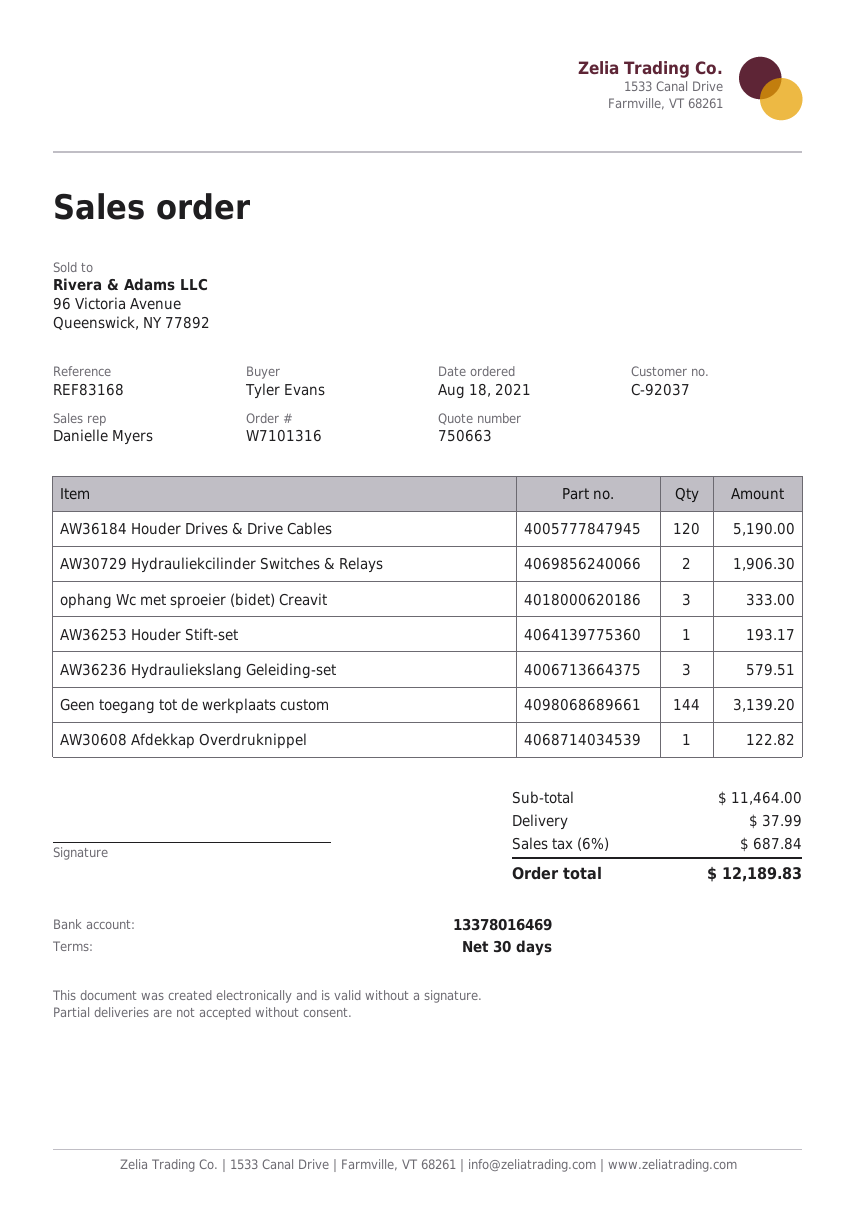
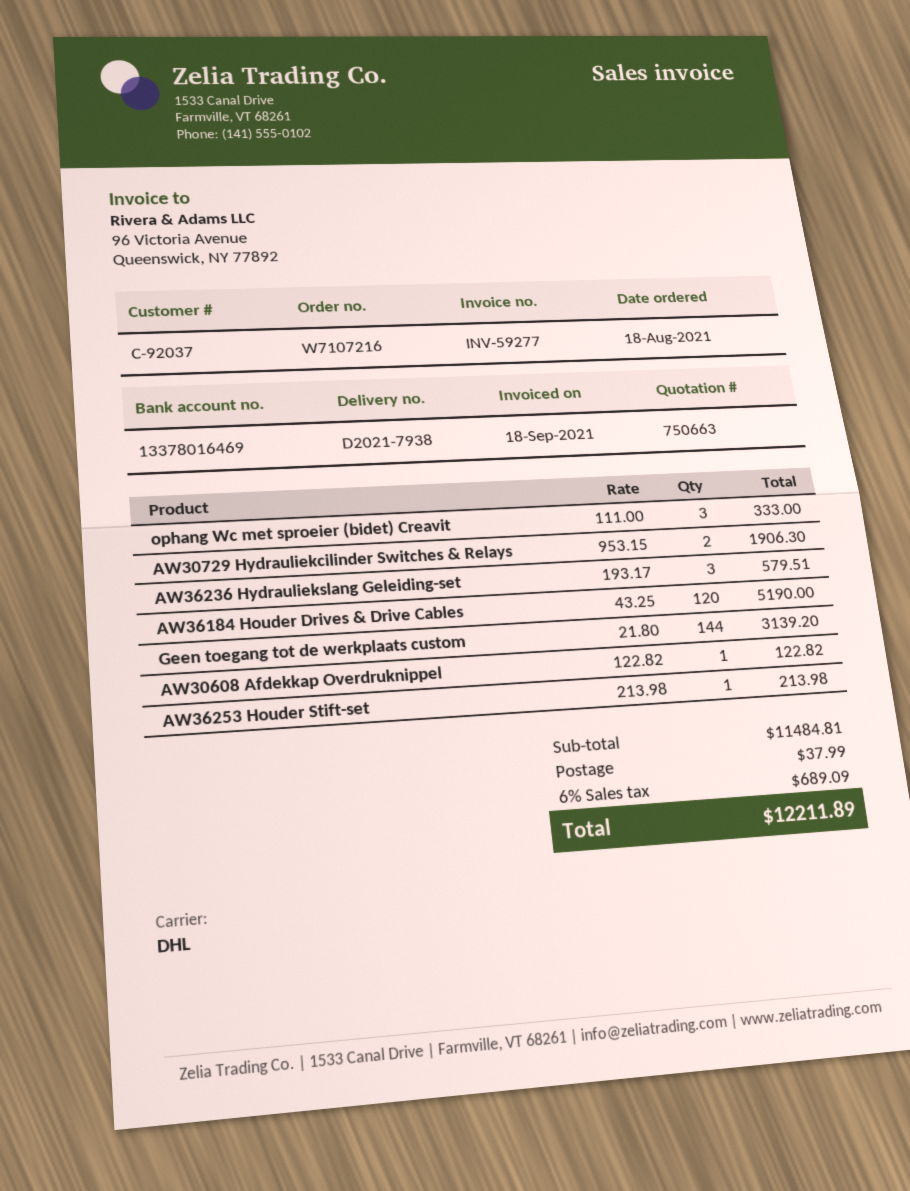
order number: W7101316 -> W7107216
AW36253 Houder Stift-set: 1 for 193.17 -> 1 for 213.98
subtotal: 11464.00 -> 11484.81
tax: 6% = 687.84 -> 6% = 689.09
total: 12189.83 -> 12211.89

